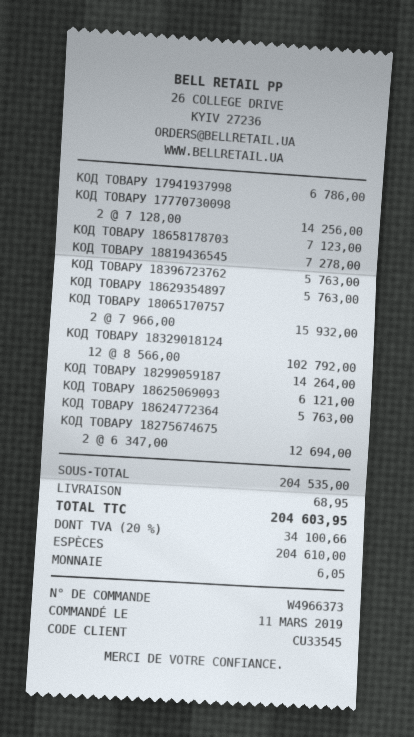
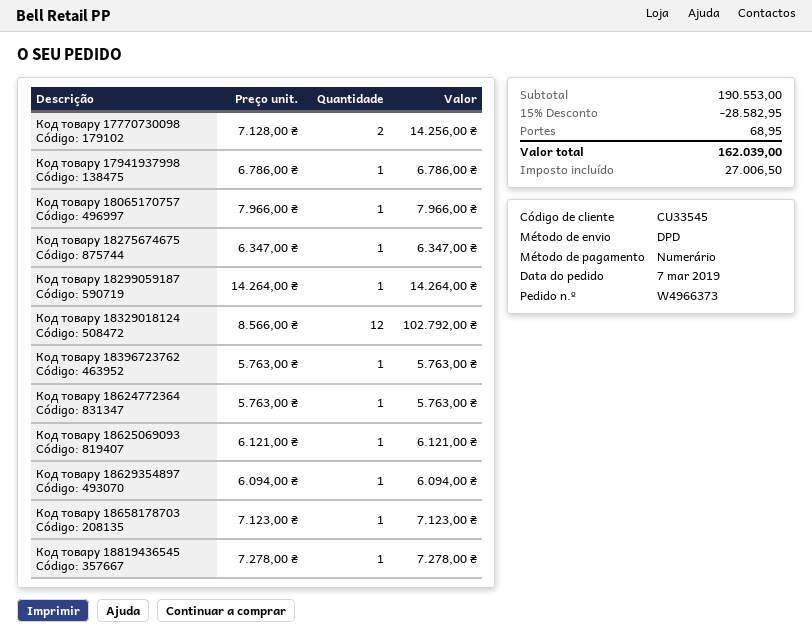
order date: 2019-03-11 -> 2019-03-07
КОД ТОВАРУ 18629354897: 1 x 5763.00 = 5763.00 -> 1 x 6094.00 = 6094.00
КОД ТОВАРУ 18065170757: 2 x 7966.00 = 15932.00 -> 1 x 7966.00 = 7966.00
КОД ТОВАРУ 18275674675: 2 x 6347.00 = 12694.00 -> 1 x 6347.00 = 6347.00
subtotal: 204535.00 -> 190553.00
discount: none -> 15% = 28582.95
tax: 34100.66 -> 27006.50
total: 204603.95 -> 162039.00

